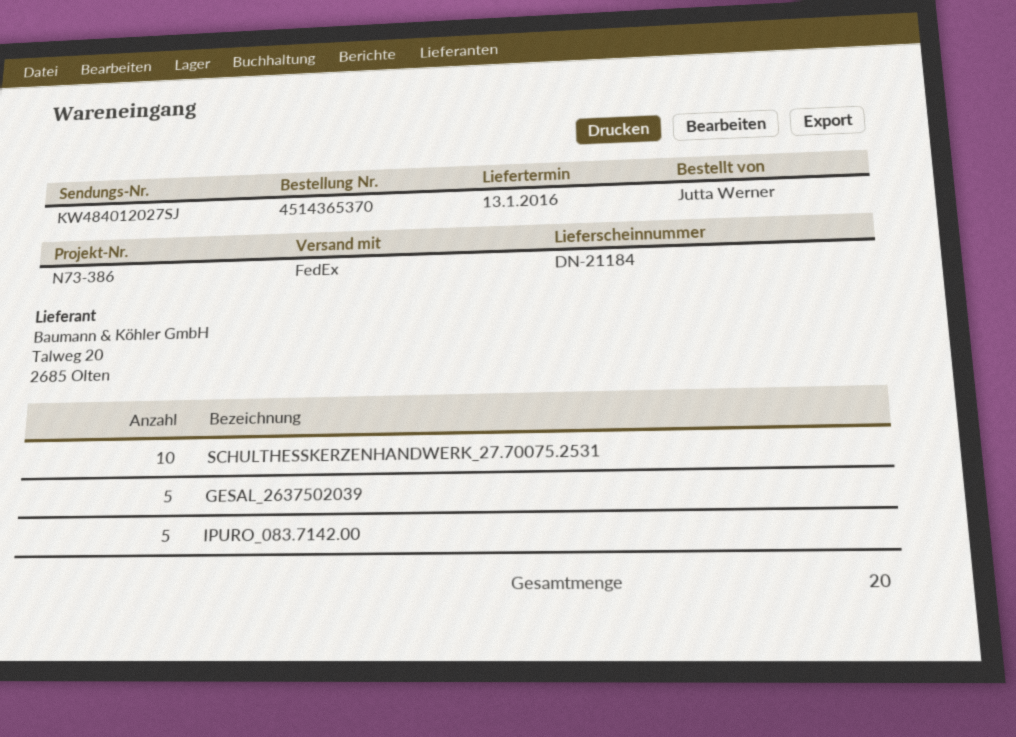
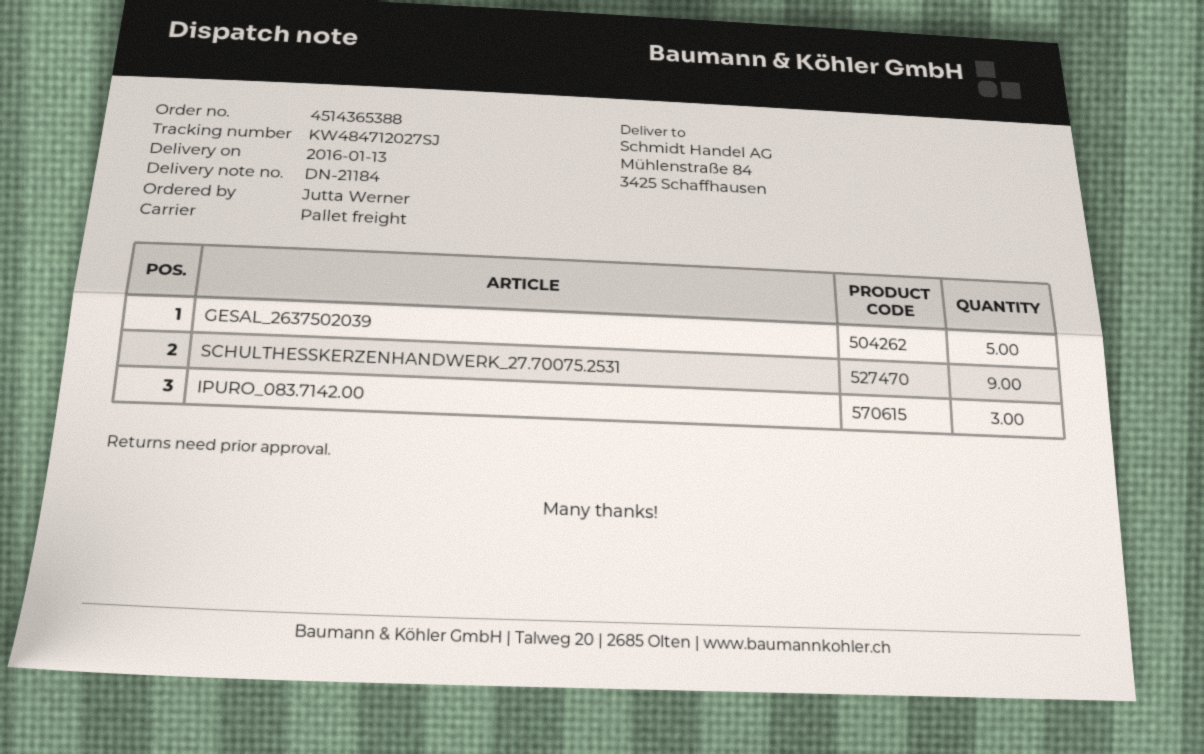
order number: 4514365370 -> 4514365388
shipping method: FedEx -> pallet freight
tracking number: KW484012027SJ -> KW484712027SJ
SCHULTHESSKERZENHANDWERK_27.70075.2531: 10 -> 9
IPURO_083.7142.00: 5 -> 3

